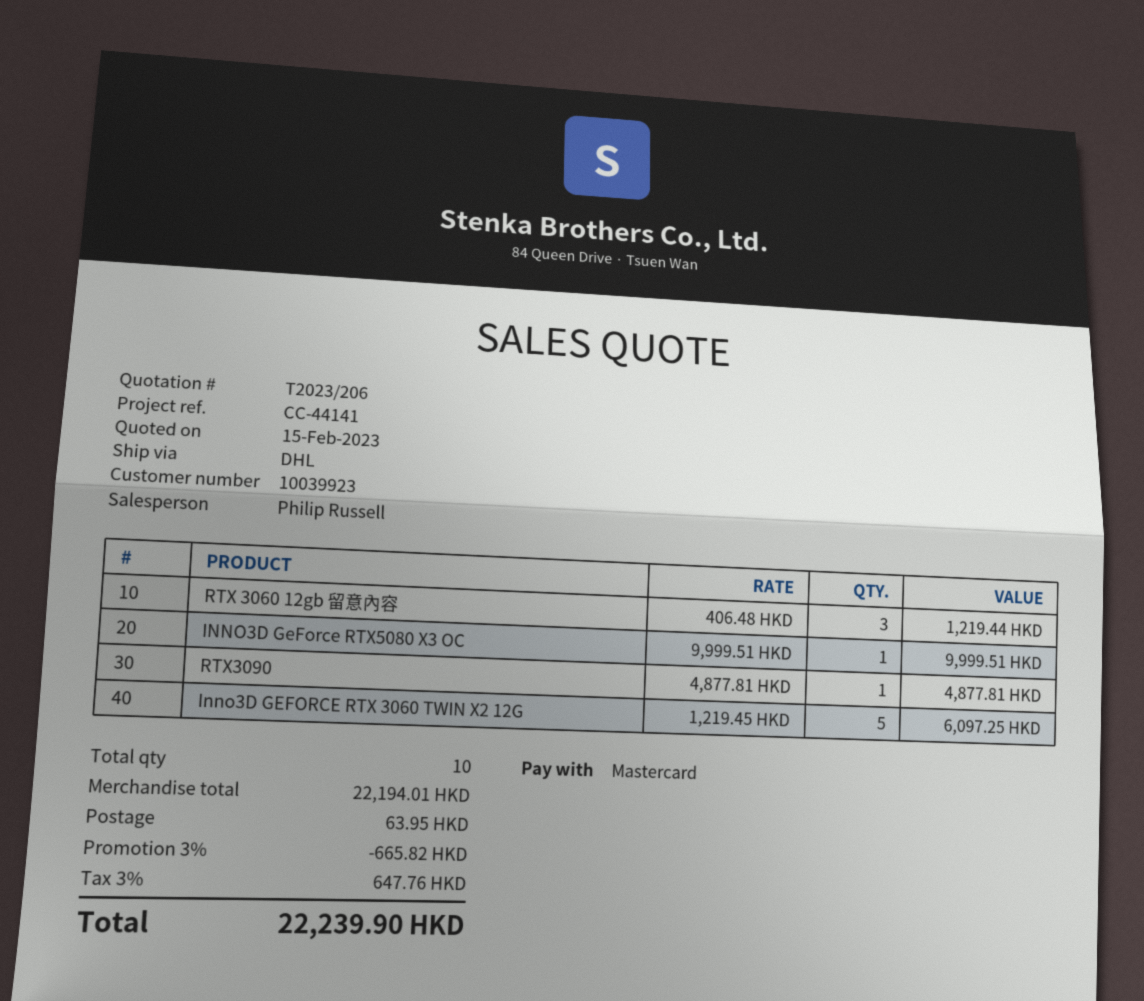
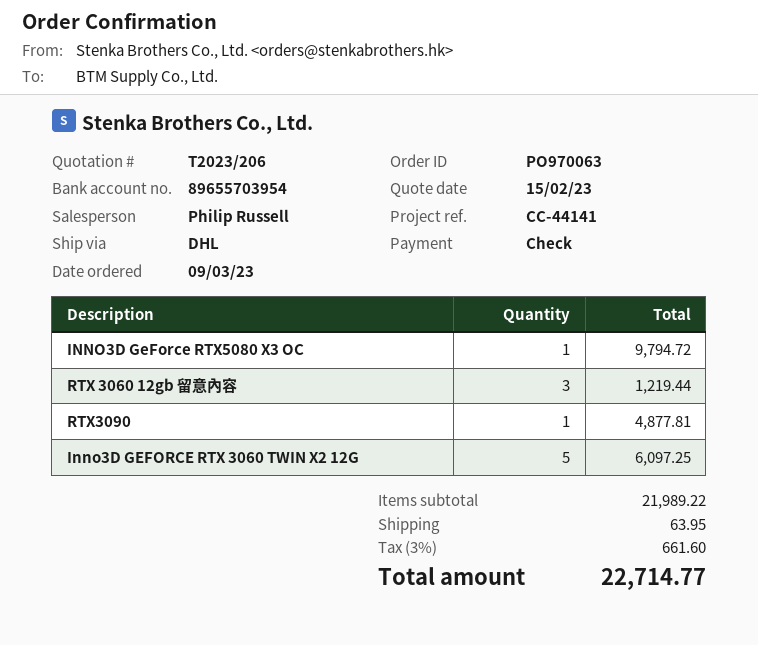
payment method: Mastercard -> cheque
INNO3D GeForce RTX5080 X3 OC: 1 for 9999.51 -> 1 for 9794.72
subtotal: 22194.01 -> 21989.22
discount: 3% = 665.82 -> none
tax: 3% = 647.76 -> 3% = 661.60
total: 22239.90 -> 22714.77

